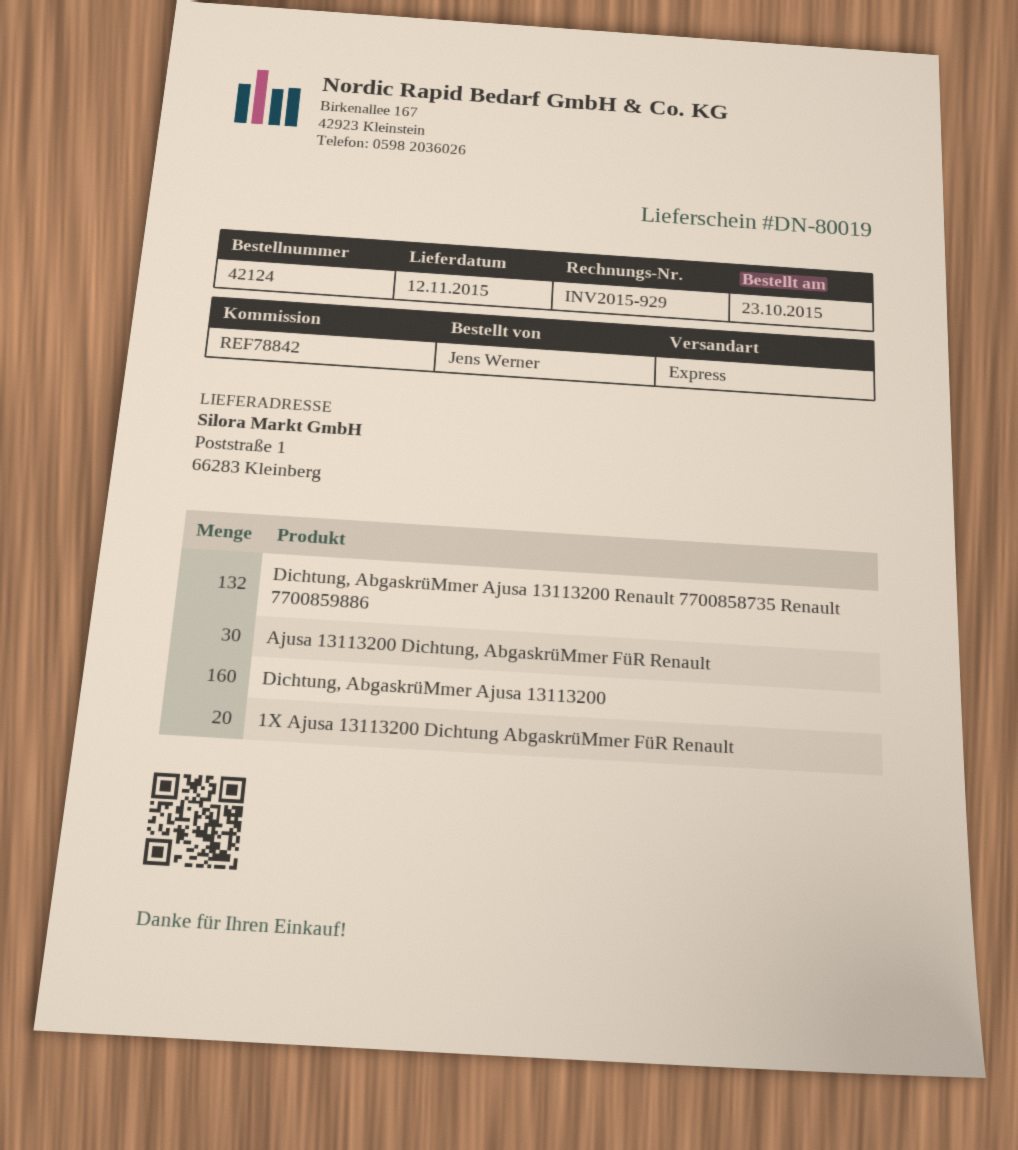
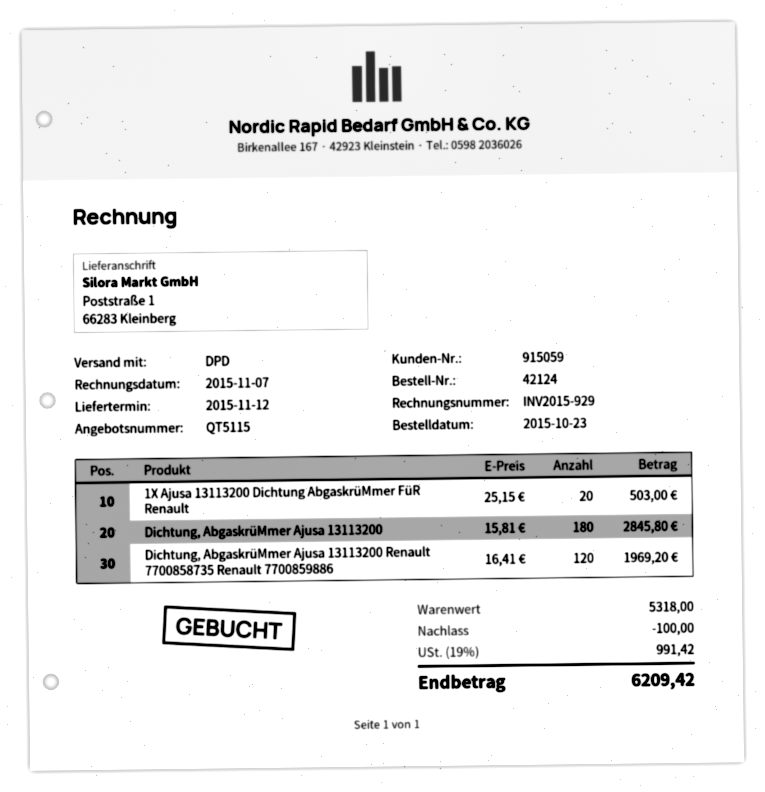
shipping method: express -> DPD
Dichtung, AbgaskrüMmer Ajusa 13113200 Renault 7700858735 Renault 7700859886: 132 -> 120
Ajusa 13113200 Dichtung, AbgaskrüMmer FüR Renault: 30 -> none
Dichtung, AbgaskrüMmer Ajusa 13113200: 160 -> 180

